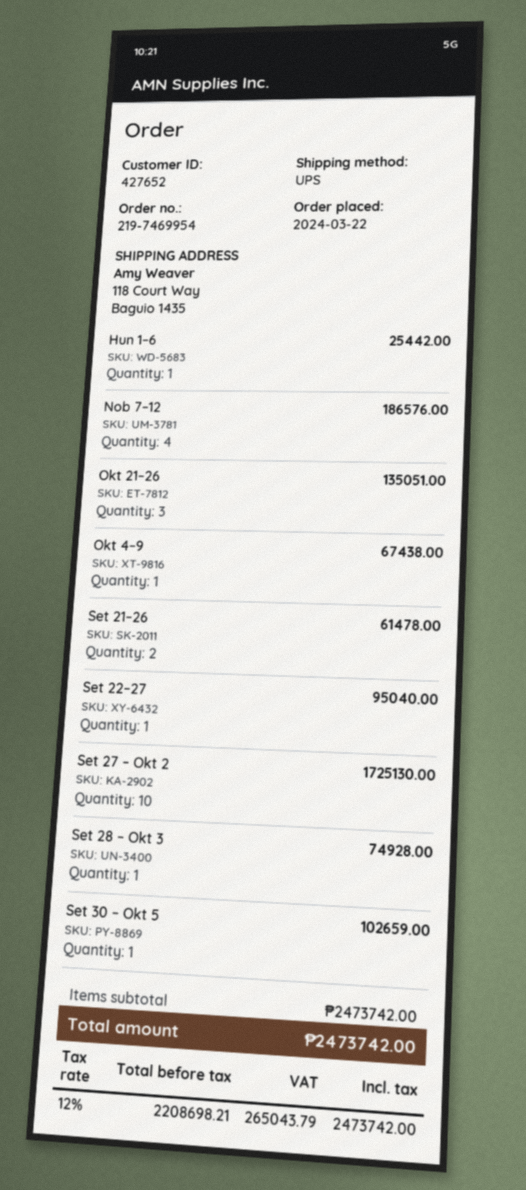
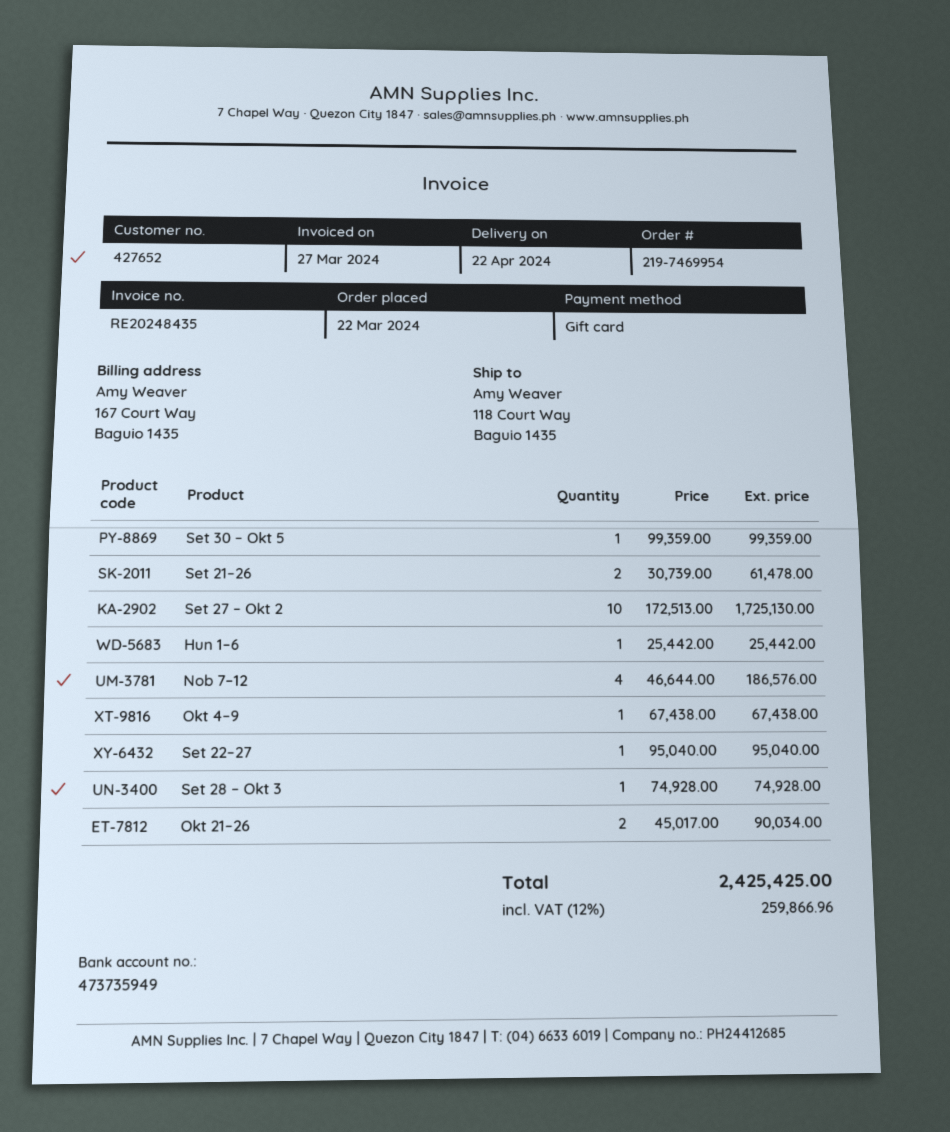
Okt 21–26: 3 for 135051.00 -> 2 for 90034.00
Set 30 – Okt 5: 1 for 102659.00 -> 1 for 99359.00
tax: 12% = 265043.79 -> 12% = 259866.96
total: 2473742.00 -> 2425425.00

